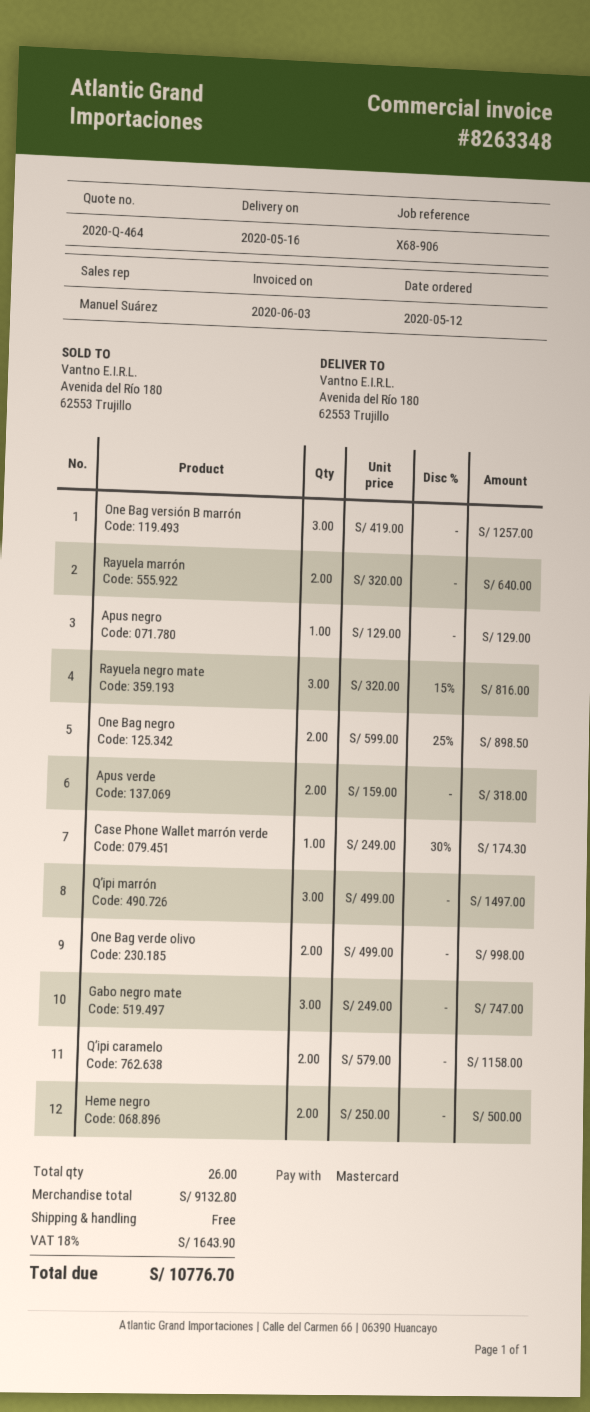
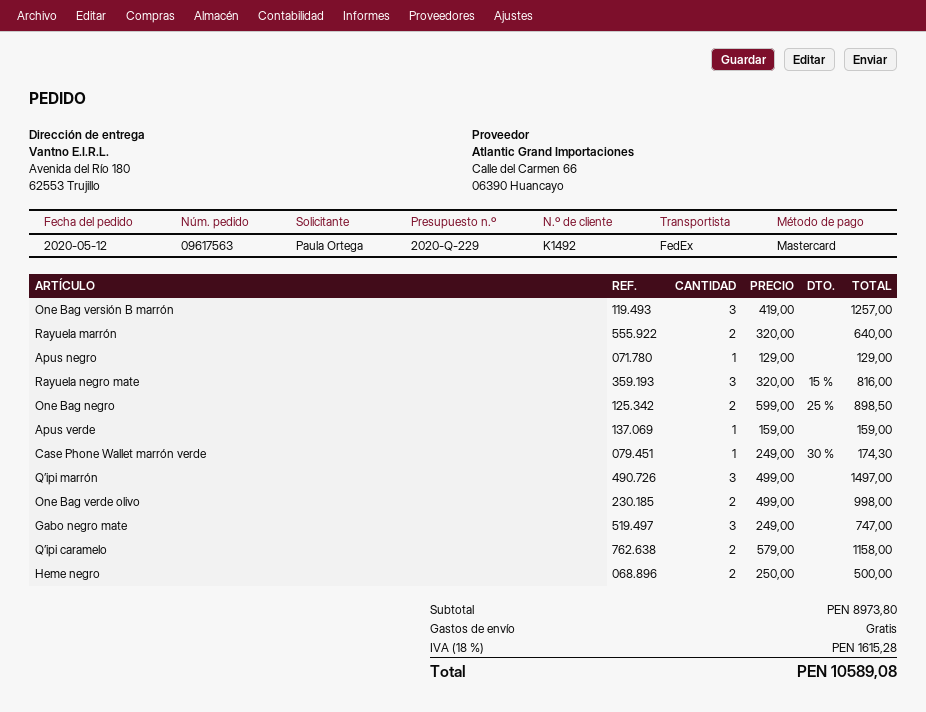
quote number: 2020-Q-464 -> 2020-Q-229
Apus verde: 2 x 159.00 = 318.00 -> 1 x 159.00 = 159.00
subtotal: 9132.80 -> 8973.80
tax: 18% = 1643.90 -> 18% = 1615.28
total: 10776.70 -> 10589.08

